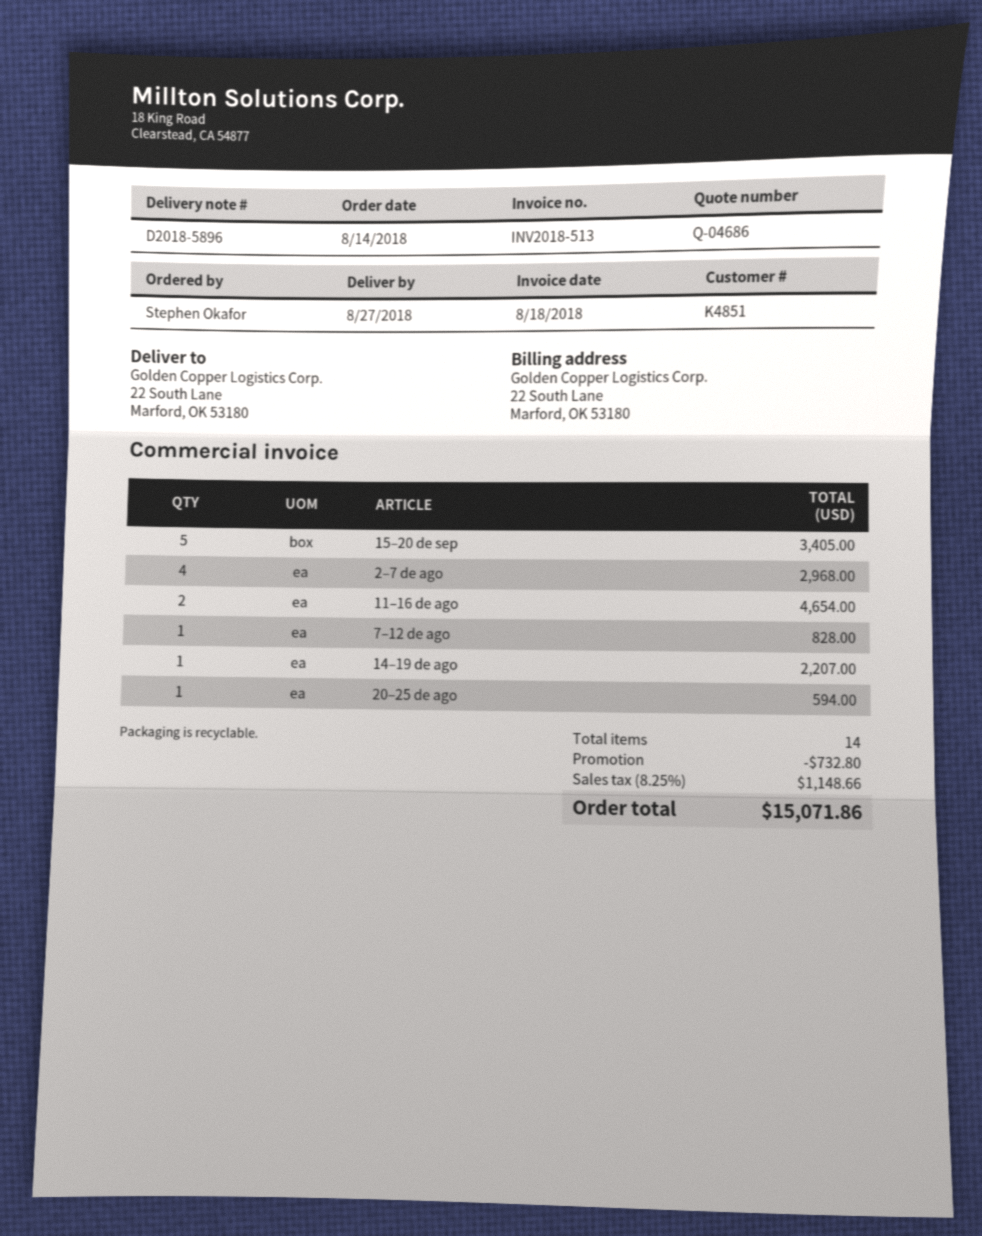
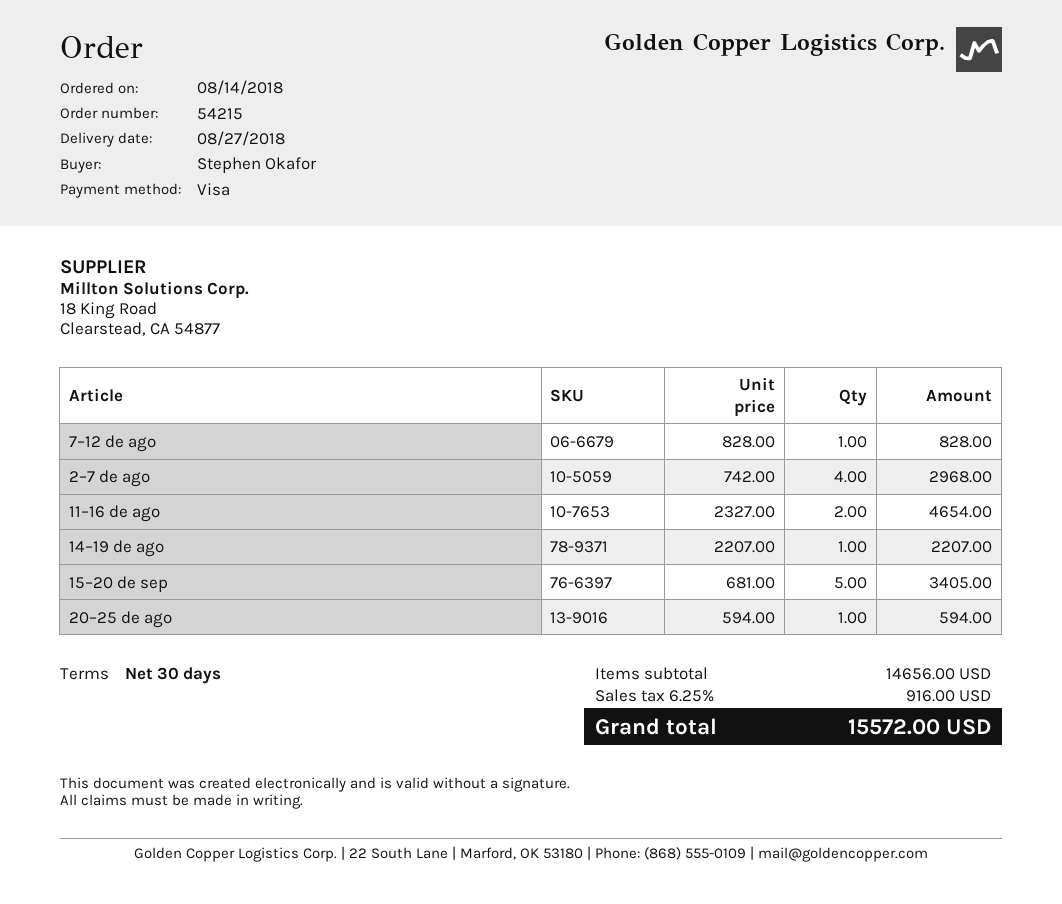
discount: 732.80 -> none
tax: 8.25% = 1148.66 -> 6.25% = 916.00
total: 15071.86 -> 15572.00

